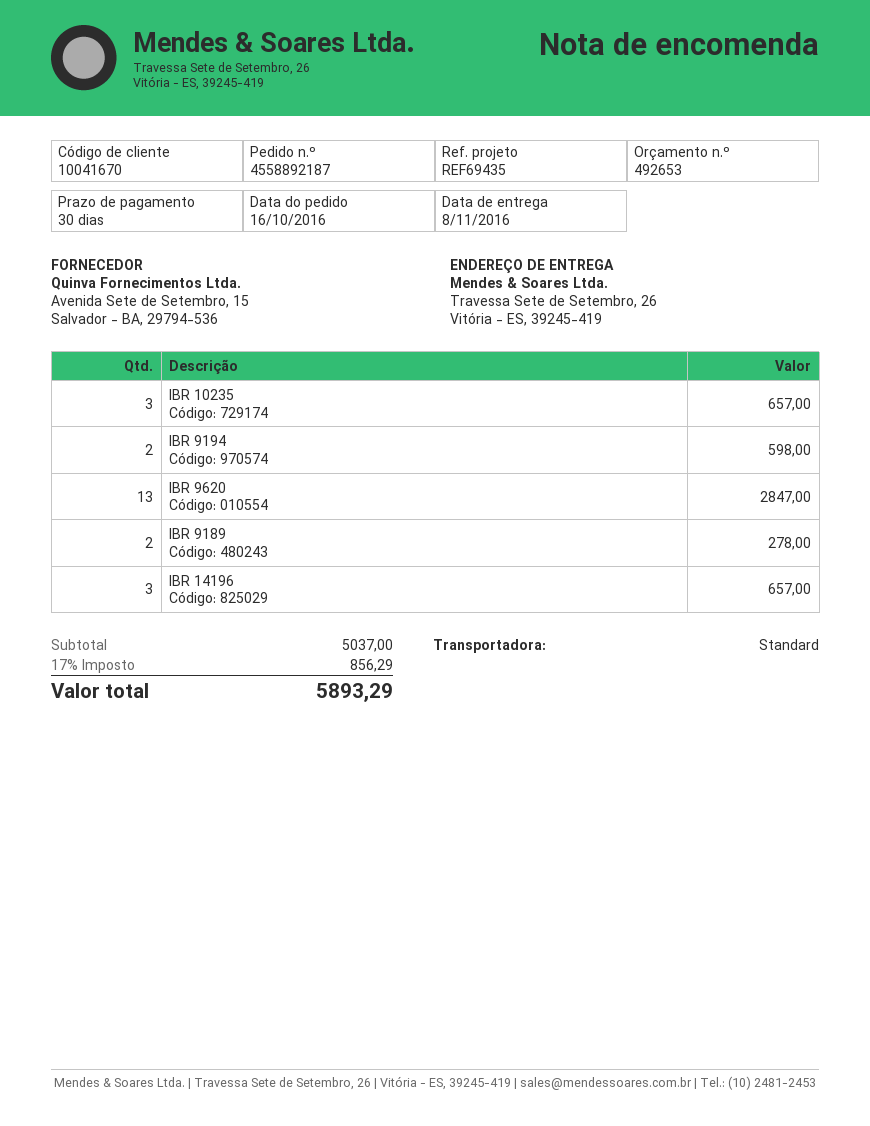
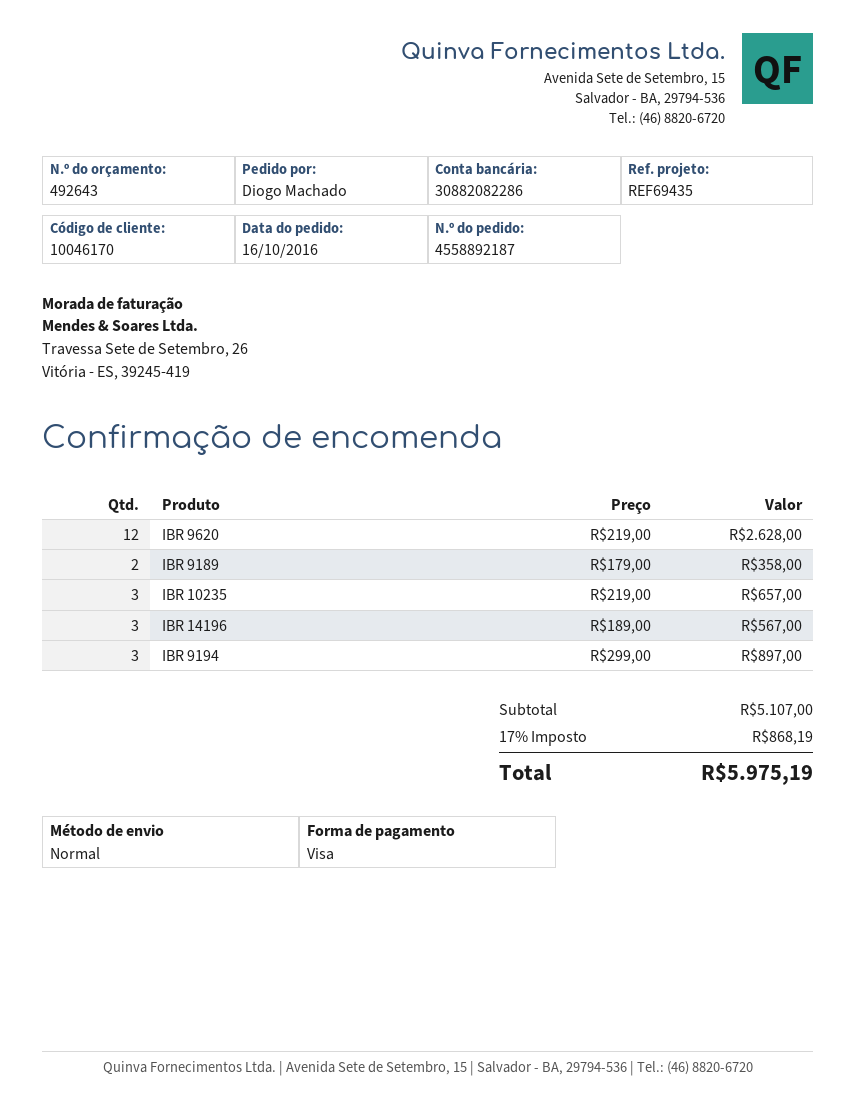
quote number: 492653 -> 492643
customer number: 10041670 -> 10046170
IBR 9194: 2 for 598.00 -> 3 for 897.00
IBR 9620: 13 for 2847.00 -> 12 for 2628.00
IBR 9189: 2 for 278.00 -> 2 for 358.00
IBR 14196: 3 for 657.00 -> 3 for 567.00
subtotal: 5037.00 -> 5107.00
tax: 17% = 856.29 -> 17% = 868.19
total: 5893.29 -> 5975.19

